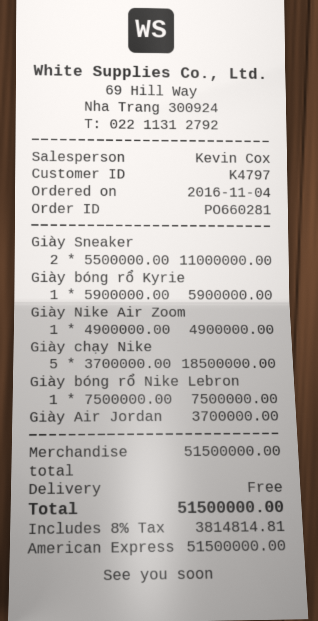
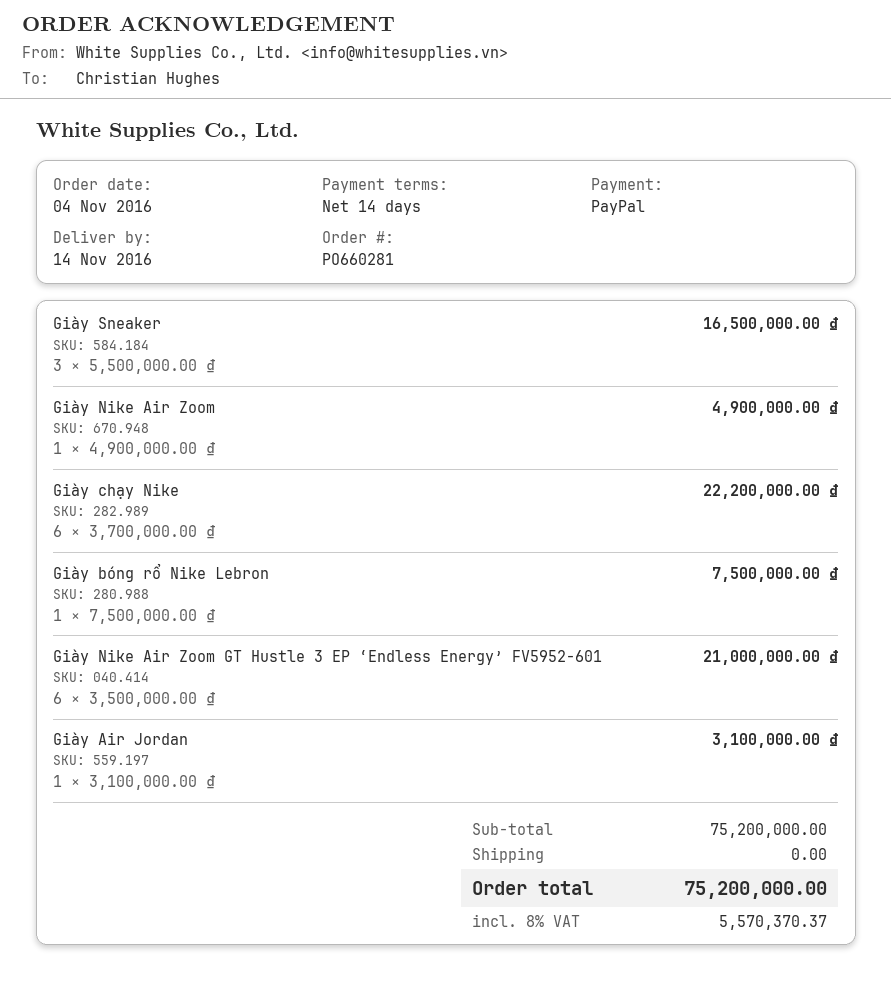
payment method: American Express -> PayPal
Giày Sneaker: 2 x 5500000.00 = 11000000.00 -> 3 x 5500000.00 = 16500000.00
Giày bóng rổ Kyrie: 1 x 5900000.00 = 5900000.00 -> none
Giày chạy Nike: 5 x 3700000.00 = 18500000.00 -> 6 x 3700000.00 = 22200000.00
Giày Air Jordan: 1 x 3700000.00 = 3700000.00 -> 1 x 3100000.00 = 3100000.00
Giày Nike Air Zoom GT Hustle 3 EP ‘Endless Energy’ FV5952-601: none -> 6 x 3500000.00 = 21000000.00
subtotal: 51500000.00 -> 75200000.00
tax: 8% = 3814814.81 -> 8% = 5570370.37
total: 51500000.00 -> 75200000.00

